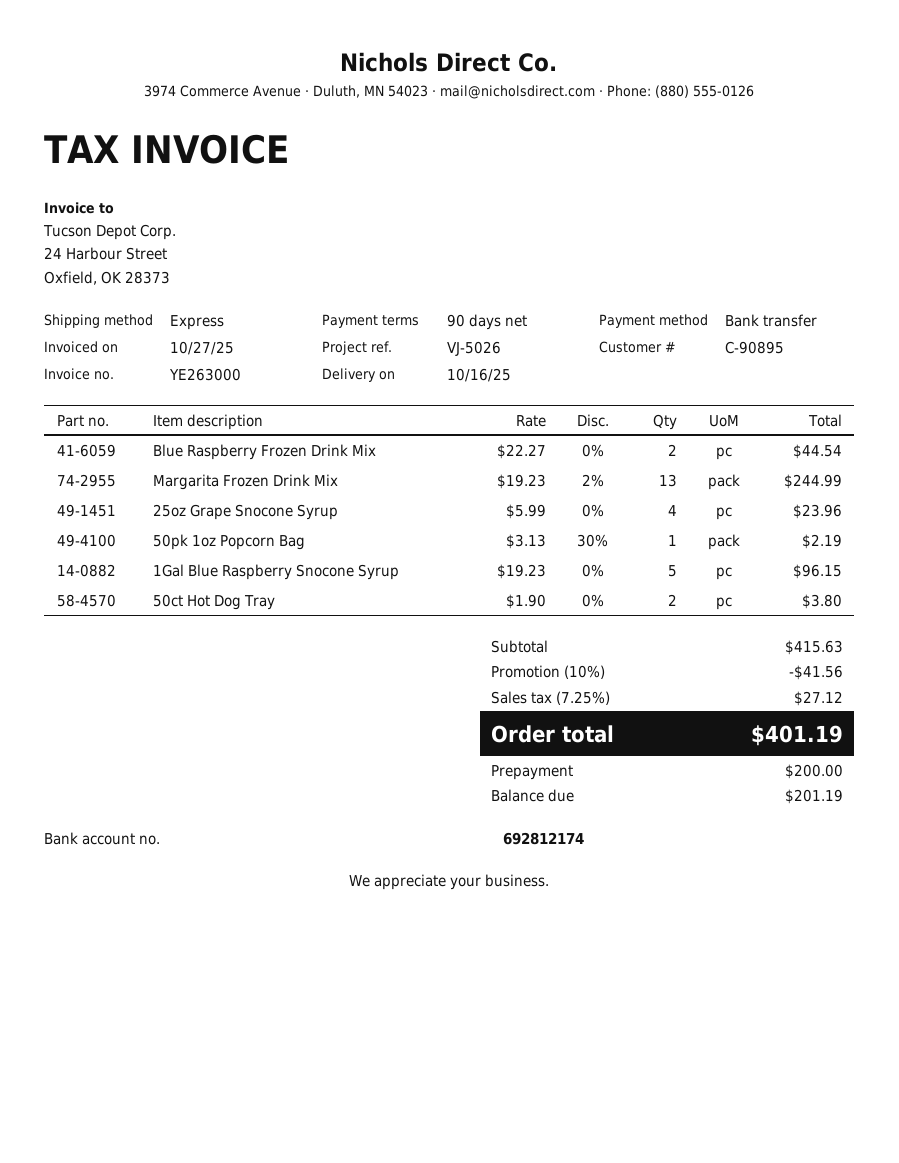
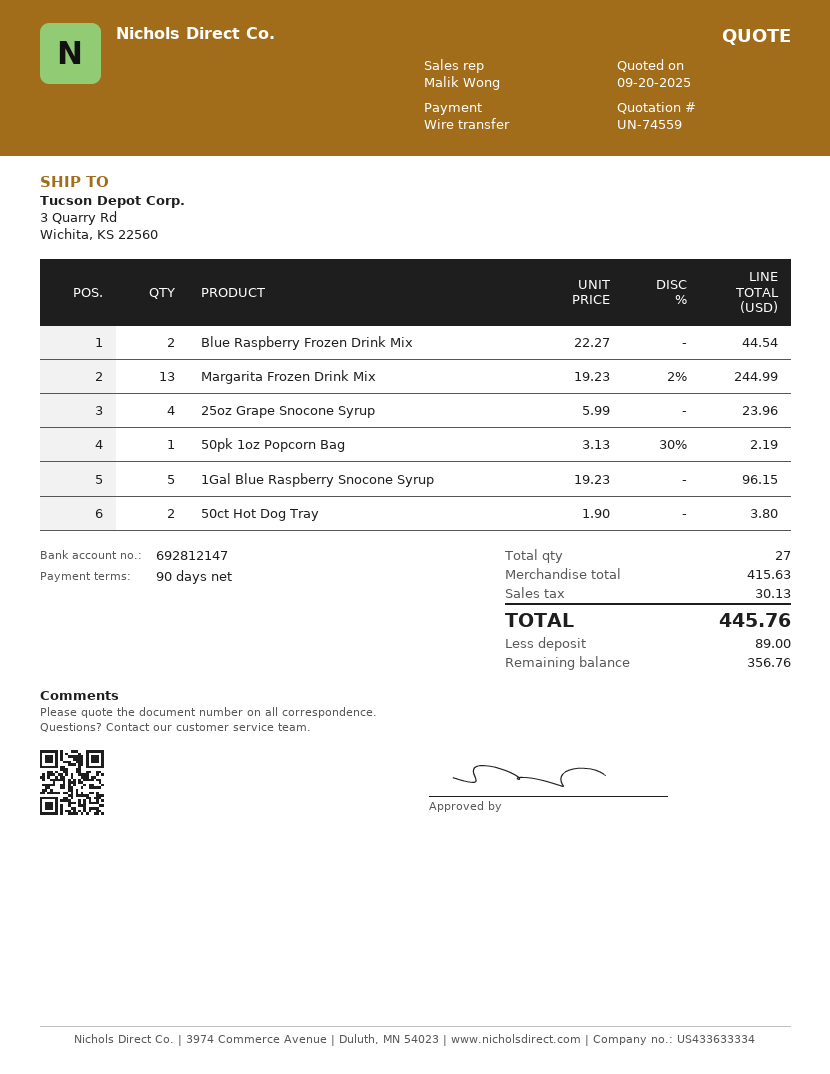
bank account: 692812174 -> 692812147
discount: 10% = 41.56 -> none
tax: 27.12 -> 30.13
total: 401.19 -> 445.76
deposit: 200.00 -> 89.00
balance: 201.19 -> 356.76

